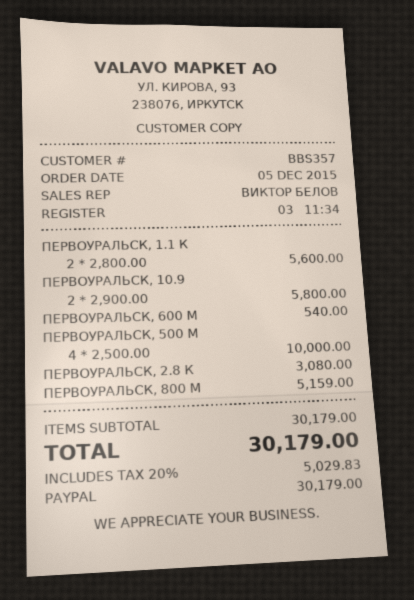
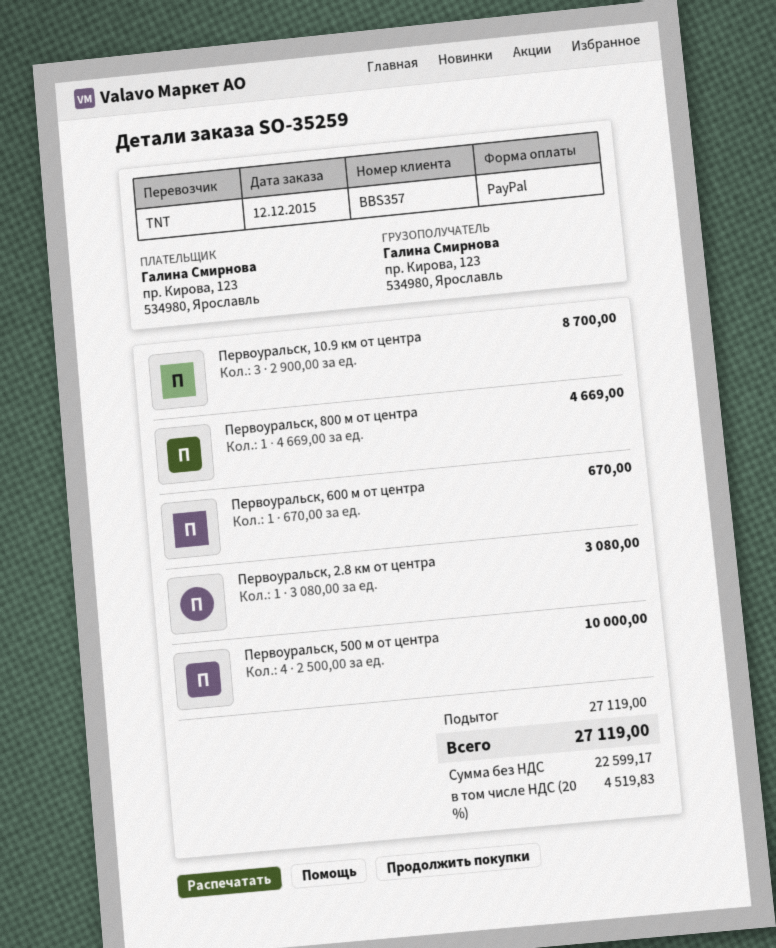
order date: 2015-12-05 -> 2015-12-12
ПЕРВОУРАЛЬСК, 1.1 К: 2 x 2800.00 = 5600.00 -> none
ПЕРВОУРАЛЬСК, 10.9: 2 x 2900.00 = 5800.00 -> 3 x 2900.00 = 8700.00
ПЕРВОУРАЛЬСК, 600 М: 1 x 540.00 = 540.00 -> 1 x 670.00 = 670.00
ПЕРВОУРАЛЬСК, 800 М: 1 x 5159.00 = 5159.00 -> 1 x 4669.00 = 4669.00
subtotal: 30179.00 -> 27119.00
tax: 20% = 5029.83 -> 20% = 4519.83
total: 30179.00 -> 27119.00

